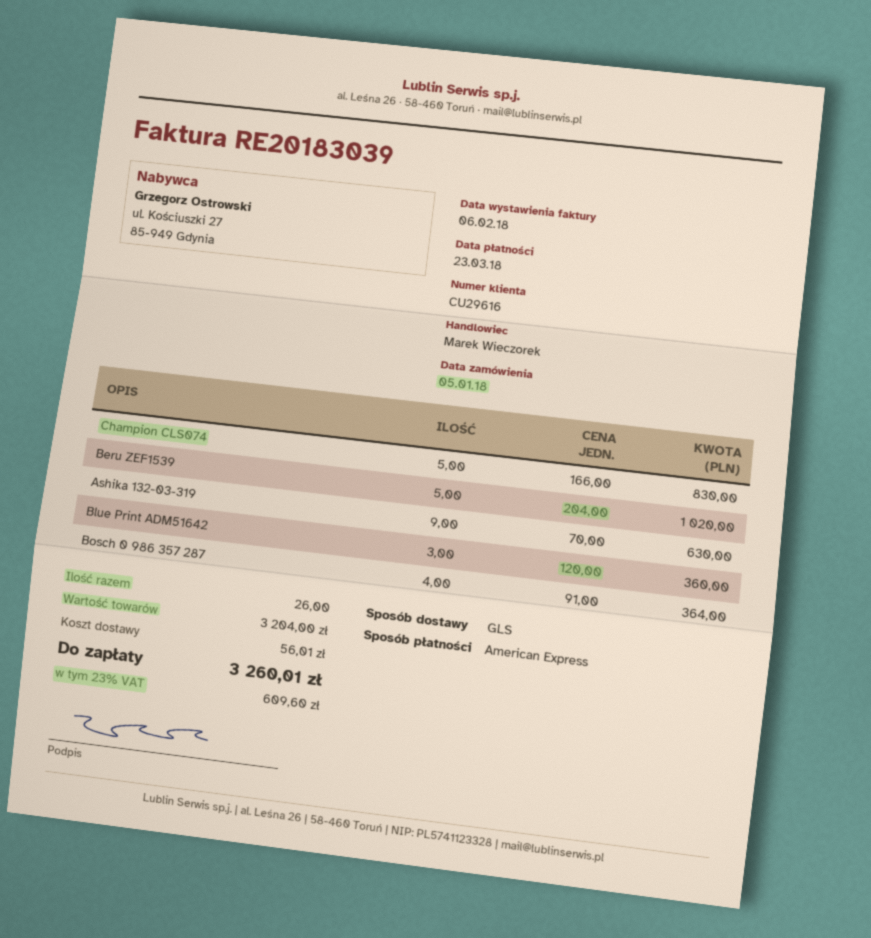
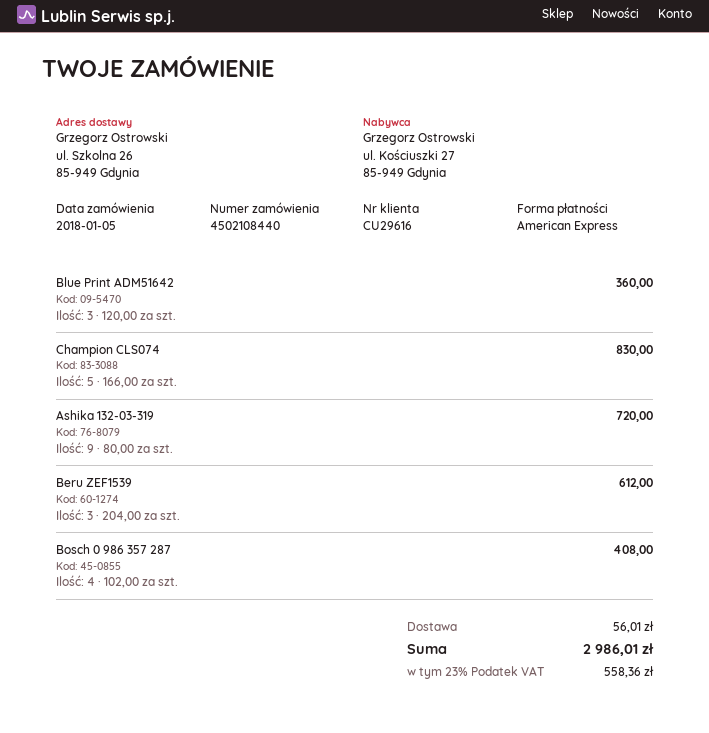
Beru ZEF1539: 5 x 204.00 = 1020.00 -> 3 x 204.00 = 612.00
Ashika 132-03-319: 9 x 70.00 = 630.00 -> 9 x 80.00 = 720.00
Bosch 0 986 357 287: 4 x 91.00 = 364.00 -> 4 x 102.00 = 408.00
tax: 23% = 609.60 -> 23% = 558.36
total: 3260.01 -> 2986.01

